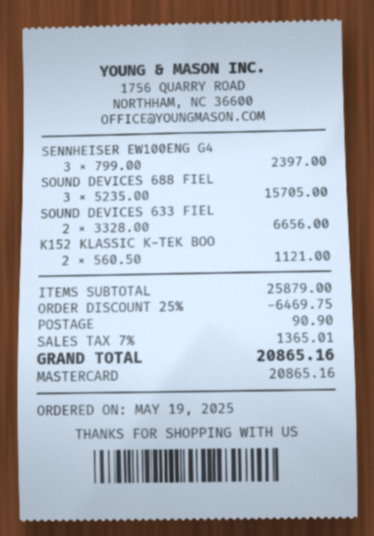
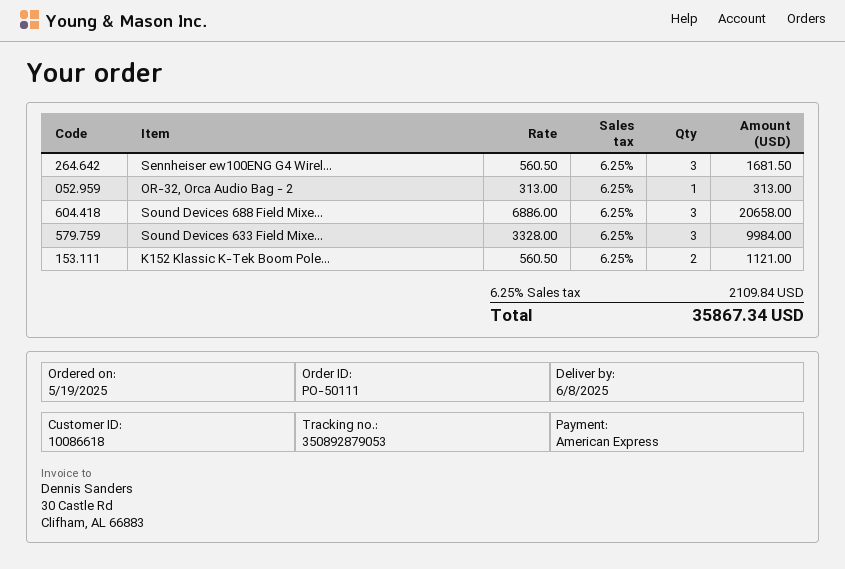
payment method: Mastercard -> American Express
SENNHEISER EW100ENG G4: 3 x 799.00 = 2397.00 -> 3 x 560.50 = 1681.50
SOUND DEVICES 688 FIEL: 3 x 5235.00 = 15705.00 -> 3 x 6886.00 = 20658.00
SOUND DEVICES 633 FIEL: 2 x 3328.00 = 6656.00 -> 3 x 3328.00 = 9984.00
OR-32, Orca Audio Bag - 2: none -> 1 x 313.00 = 313.00
discount: 25% = 6469.75 -> none
shipping: 90.90 -> none
tax: 7% = 1365.01 -> 6.25% = 2109.84
total: 20865.16 -> 35867.34

